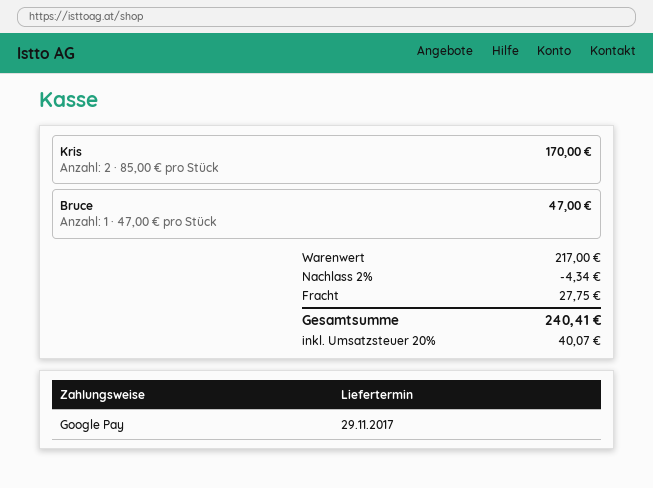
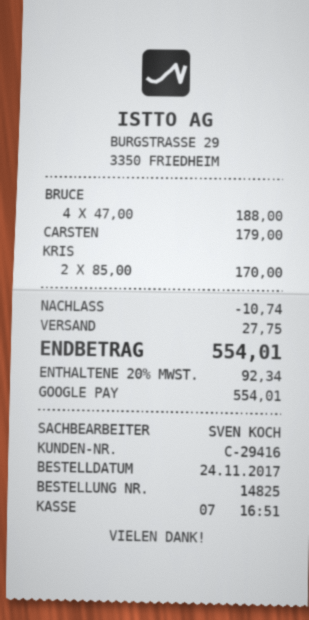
Bruce: 1 x 47.00 = 47.00 -> 4 x 47.00 = 188.00
CARSTEN: none -> 1 x 179.00 = 179.00
discount: 4.34 -> 10.74
tax: 20% = 40.07 -> 20% = 92.34
total: 240.41 -> 554.01

